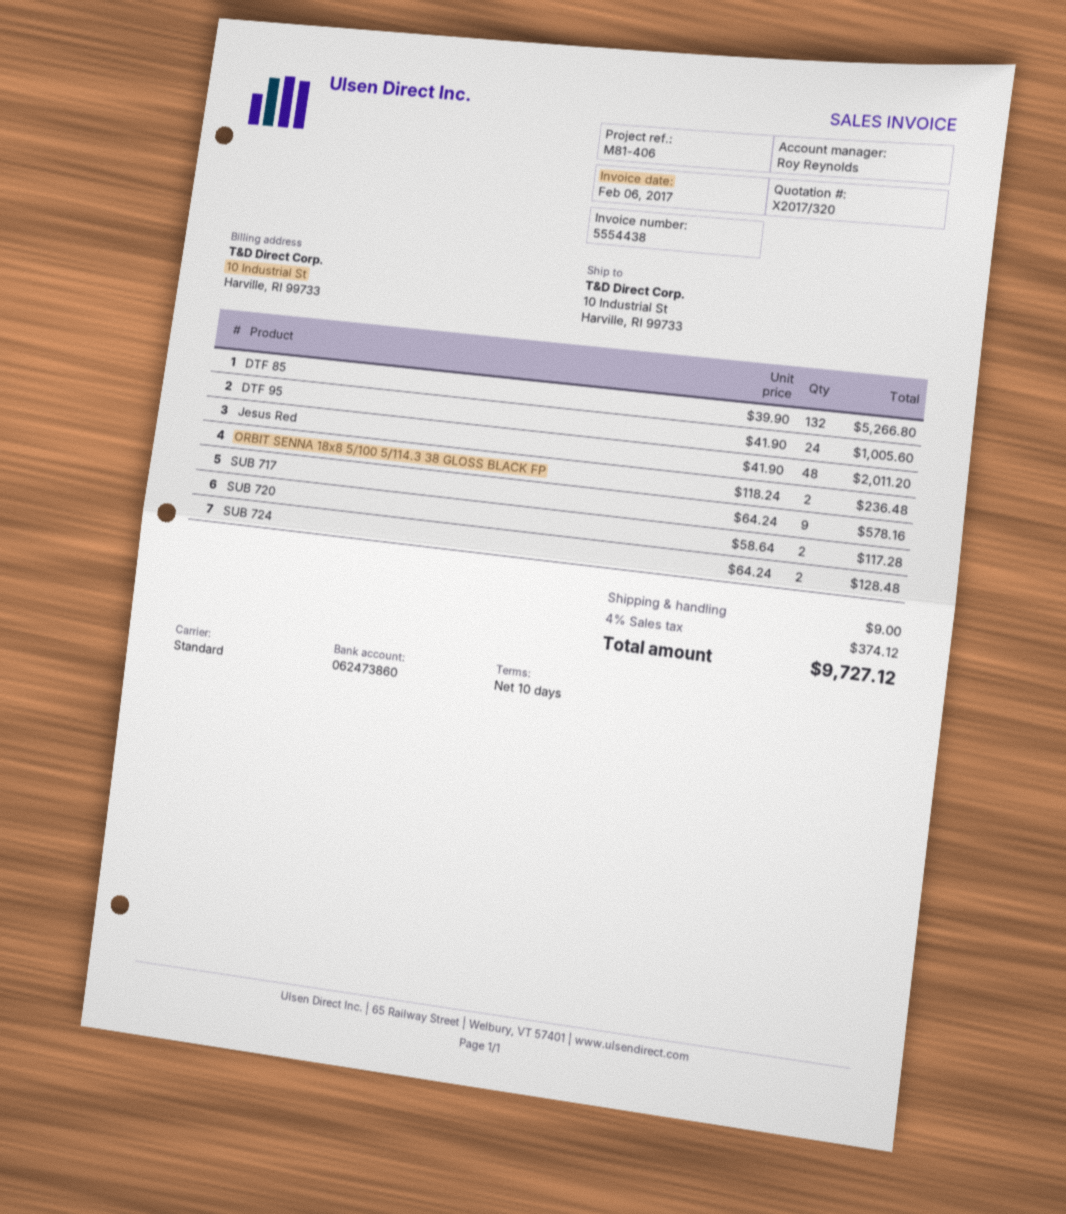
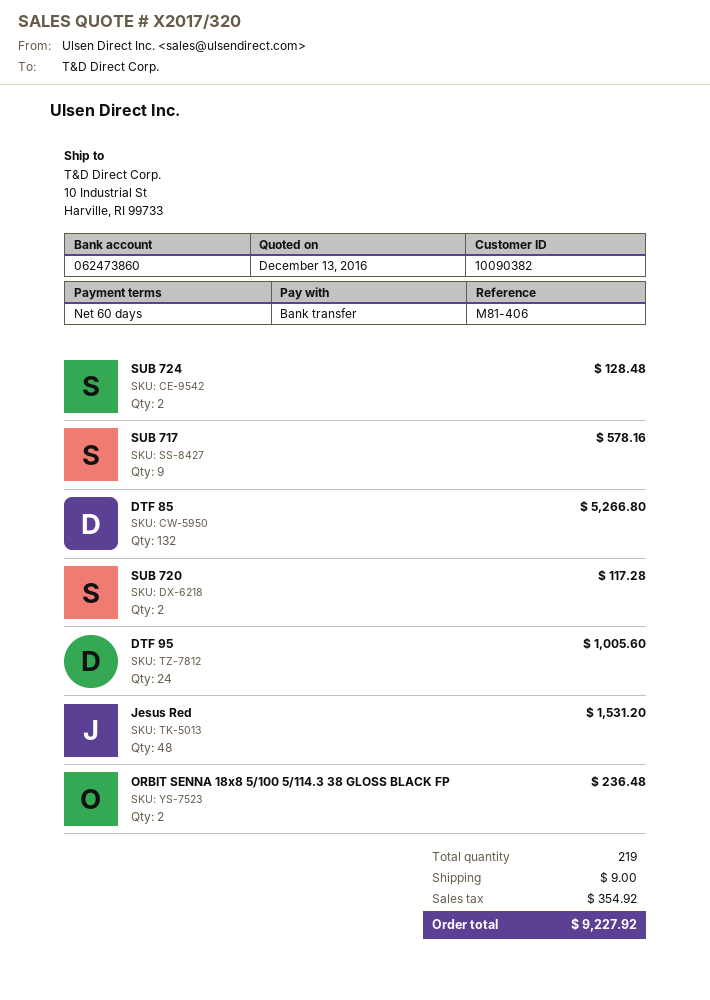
payment terms: 10 days -> 60 days
Jesus Red: 48 for 2011.20 -> 48 for 1531.20
tax: 374.12 -> 354.92
total: 9727.12 -> 9227.92

